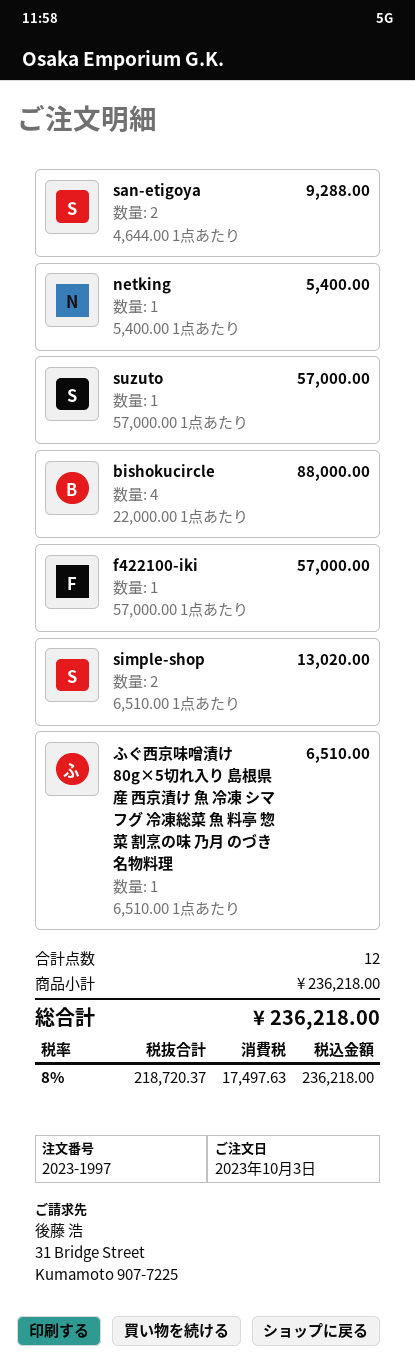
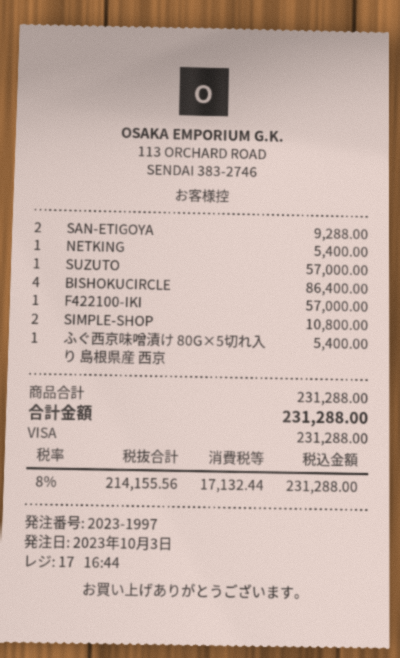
bishokucircle: 4 for 88000.00 -> 4 for 86400.00
simple-shop: 2 for 13020.00 -> 2 for 10800.00
ふぐ西京味噌漬け 80g×5切れ入り 島根県産 西京漬け 魚 冷凍 シマフグ 冷凍総菜 魚 料亭 惣菜 割烹の味 乃月 のづき 名物料理: 1 for 6510.00 -> 1 for 5400.00
subtotal: 236218.00 -> 231288.00
net: 218720.37 -> 214155.56
tax: 8% = 17497.63 -> 8% = 17132.44
total: 236218.00 -> 231288.00

